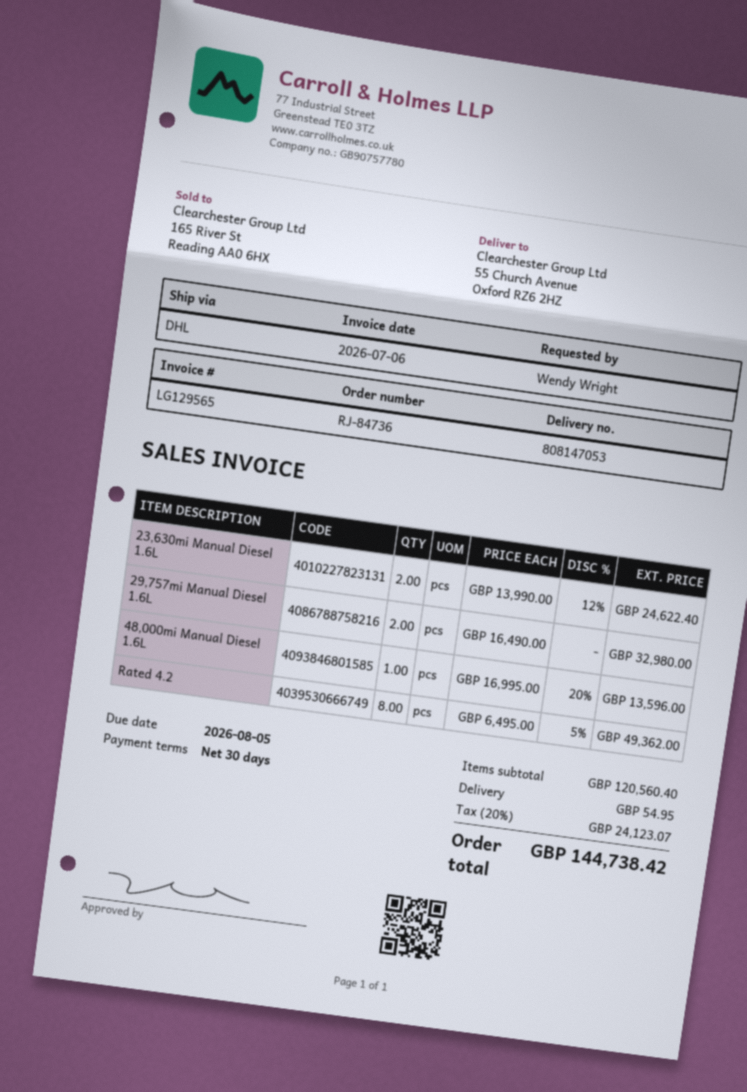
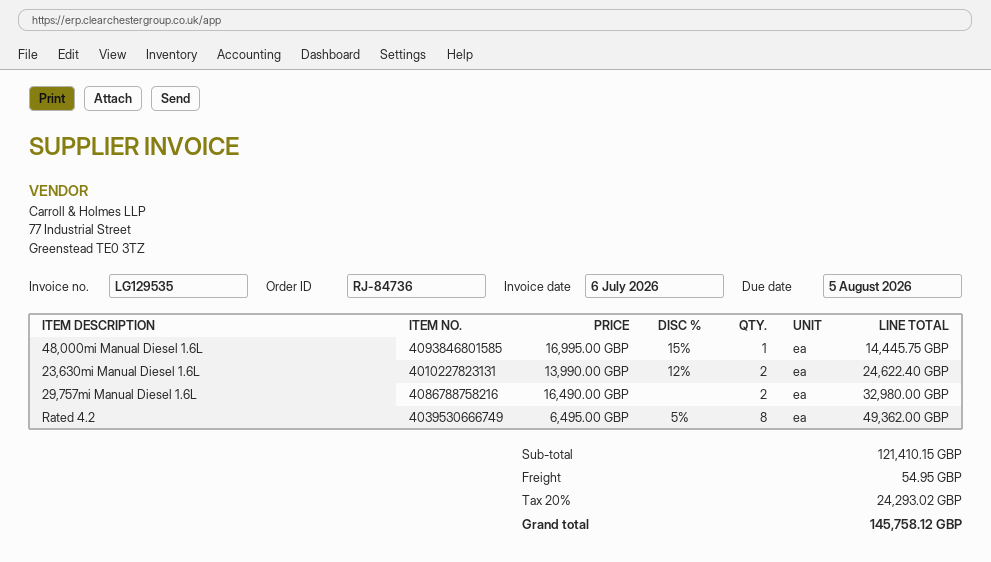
invoice number: LG129565 -> LG129535
48,000mi Manual Diesel 1.6L: 1 x 16995.00 - 20% = 13596.00 -> 1 x 16995.00 - 15% = 14445.75
subtotal: 120560.40 -> 121410.15
tax: 20% = 24123.07 -> 20% = 24293.02
total: 144738.42 -> 145758.12

